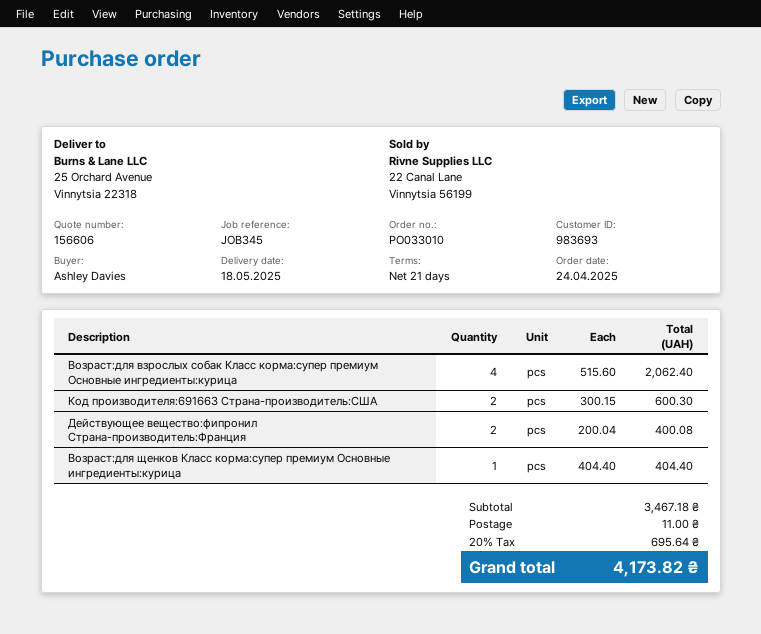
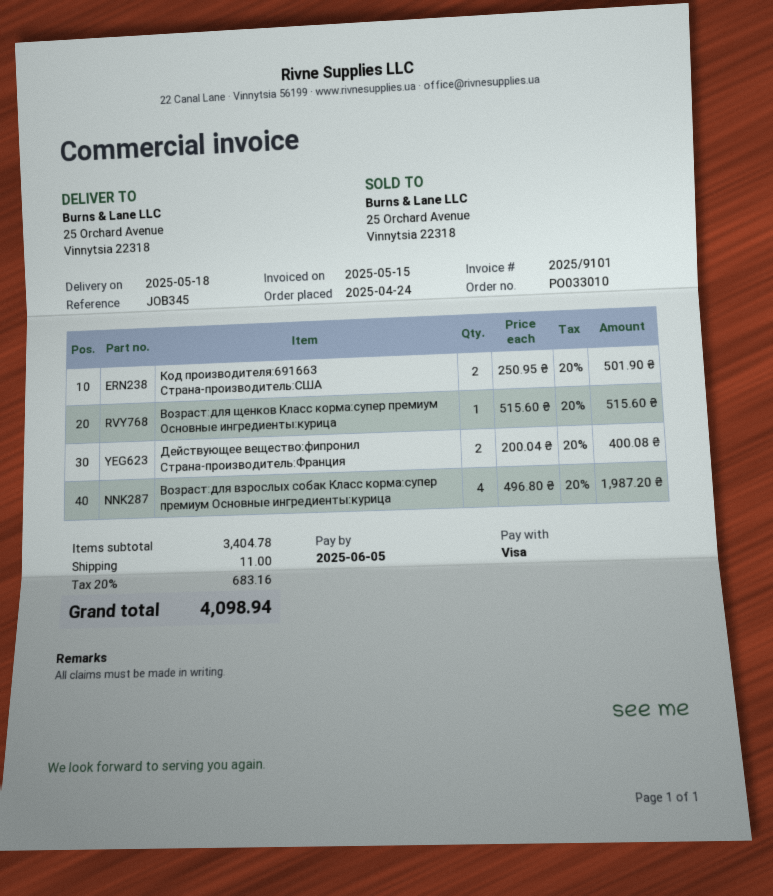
Возраст:для взрослых собак Класс корма:супер премиум Основные ингредиенты:курица: 4 x 515.60 = 2062.40 -> 4 x 496.80 = 1987.20
Код производителя:691663 Страна-производитель:США: 2 x 300.15 = 600.30 -> 2 x 250.95 = 501.90
Возраст:для щенков Класс корма:супер премиум Основные ингредиенты:курица: 1 x 404.40 = 404.40 -> 1 x 515.60 = 515.60
subtotal: 3467.18 -> 3404.78
tax: 20% = 695.64 -> 20% = 683.16
total: 4173.82 -> 4098.94

